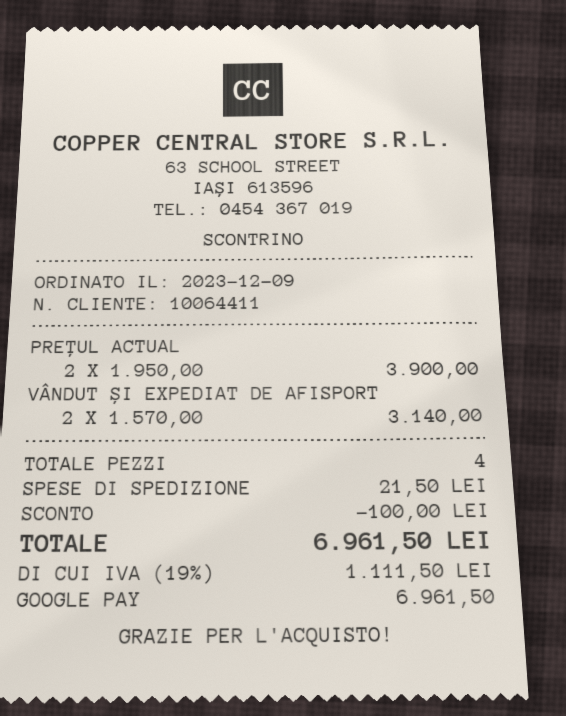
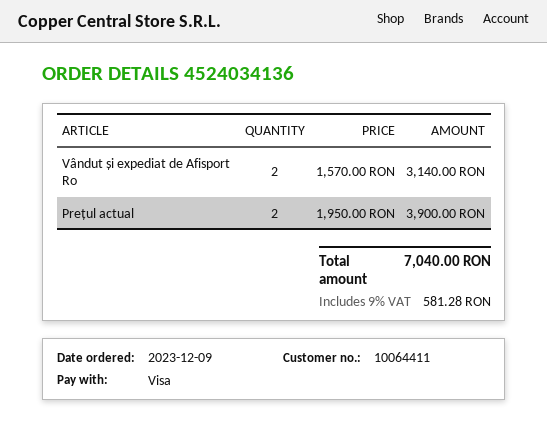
payment method: Google Pay -> Visa
discount: 100.00 -> none
shipping: 21.50 -> none
tax: 19% = 1111.50 -> 9% = 581.28
total: 6961.50 -> 7040.00

